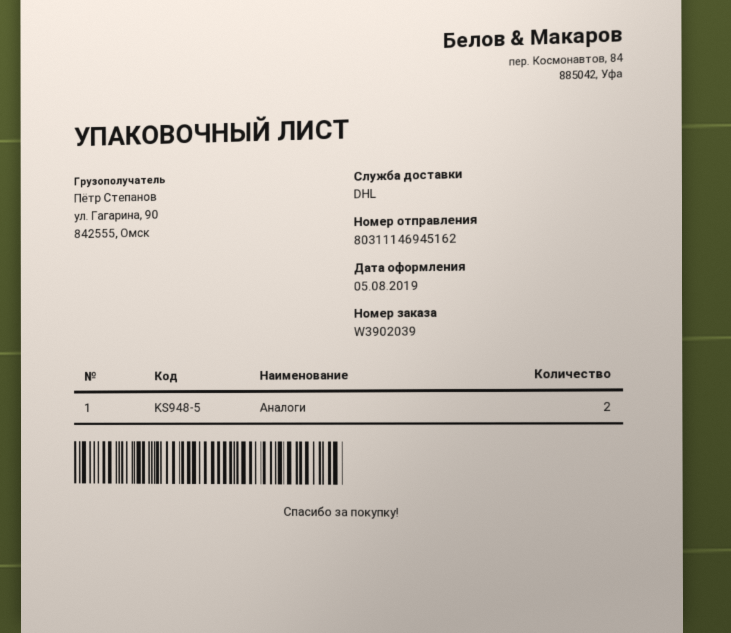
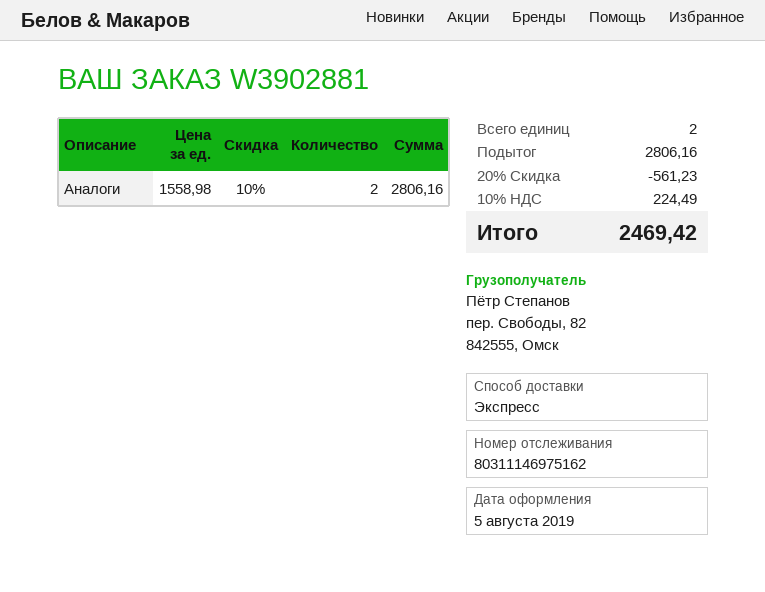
order number: W3902039 -> W3902881
shipping method: DHL -> express
tracking number: 80311146945162 -> 80311146975162
ship to: ул. Гагарина, 90, 842555, Омск -> пер. Свободы, 82, 842555, Омск

